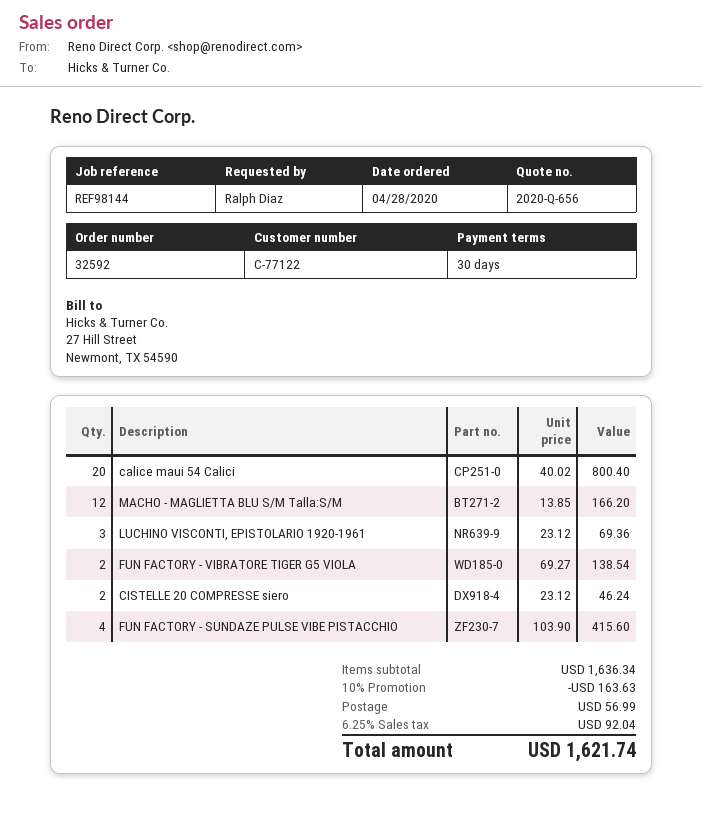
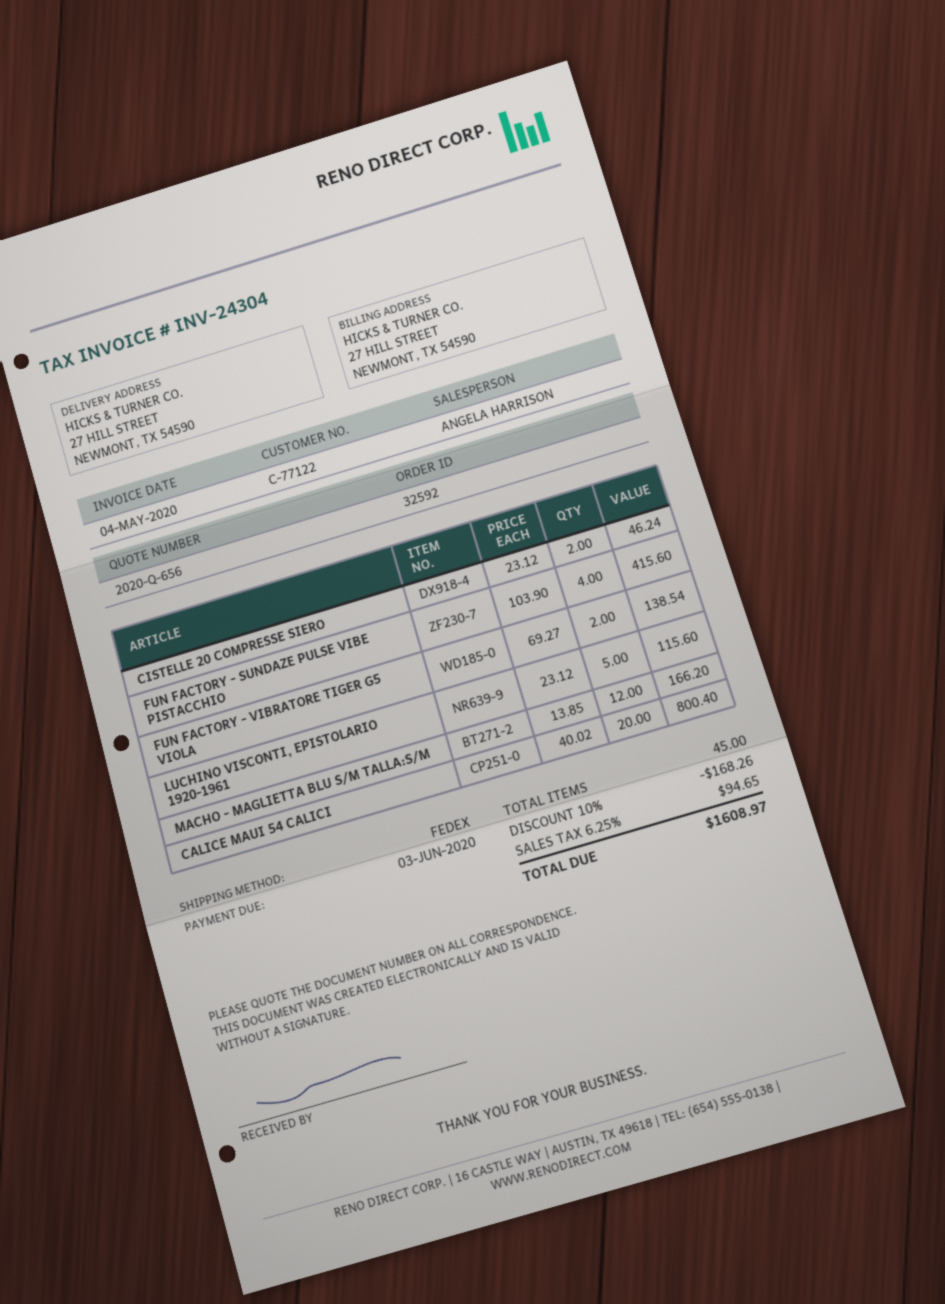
LUCHINO VISCONTI, EPISTOLARIO 1920-1961: 3 x 23.12 = 69.36 -> 5 x 23.12 = 115.60
discount: 10% = 163.63 -> 10% = 168.26
shipping: 56.99 -> none
tax: 6.25% = 92.04 -> 6.25% = 94.65
total: 1621.74 -> 1608.97

